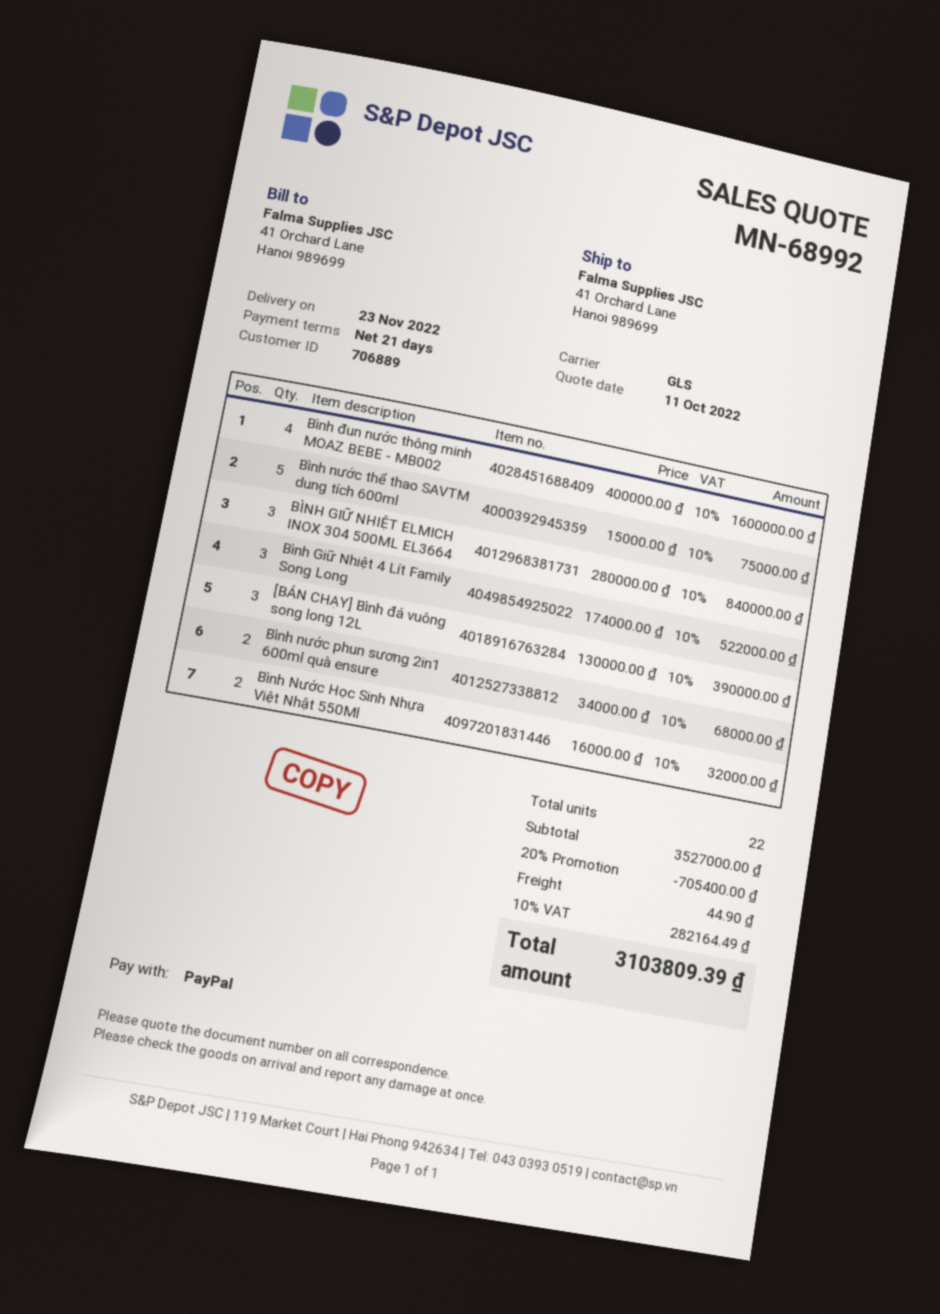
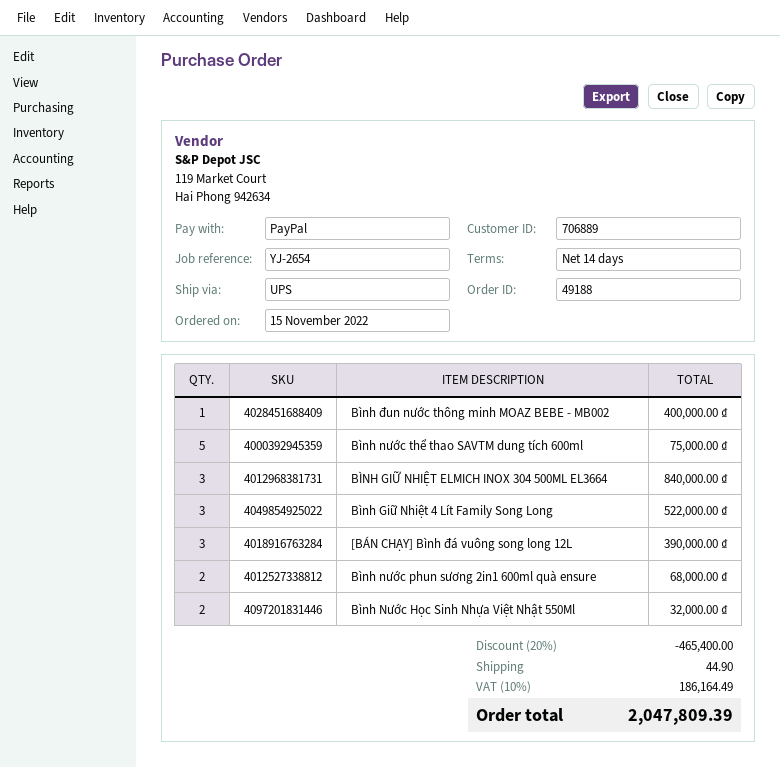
payment terms: 21 days -> 14 days
shipping method: GLS -> UPS
Bình đun nước thông minh MOAZ BEBE - MB002: 4 for 1600000.00 -> 1 for 400000.00
discount: 20% = 705400.00 -> 20% = 465400.00
tax: 10% = 282164.49 -> 10% = 186164.49
total: 3103809.39 -> 2047809.39

